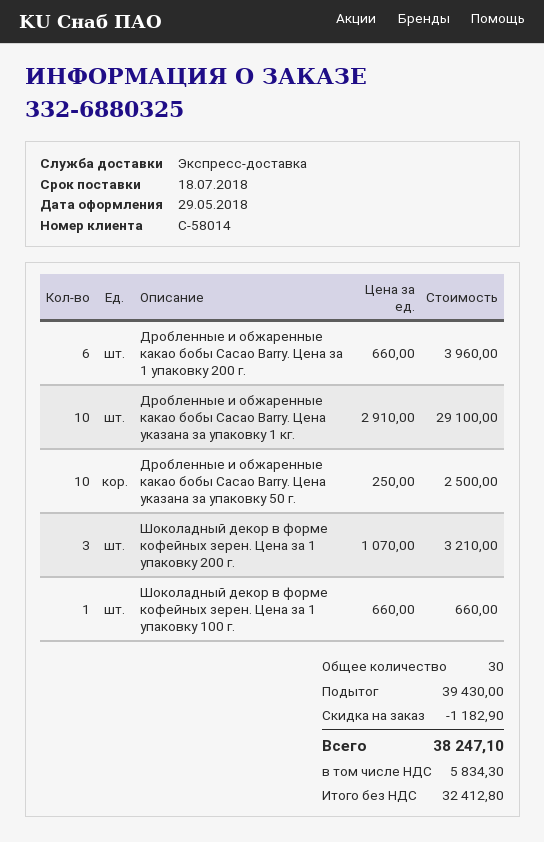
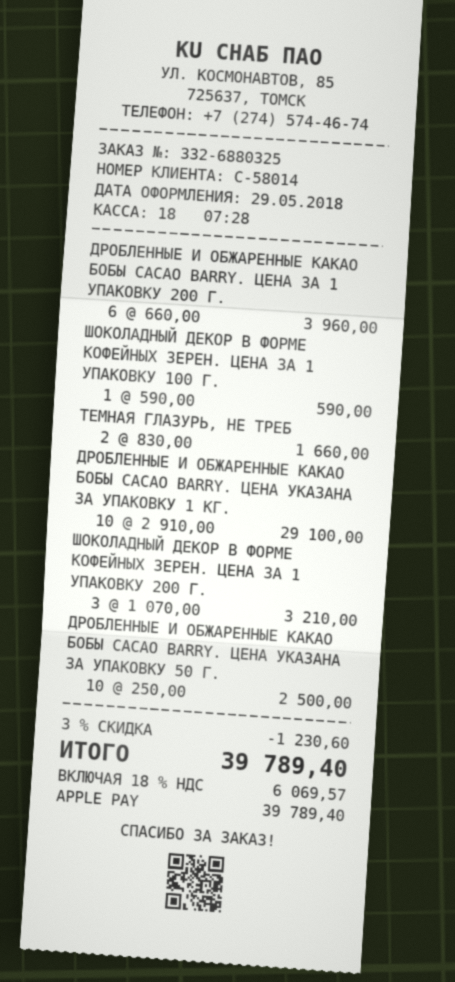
Шоколадный декор в форме кофейных зерен. Цена за 1 упаковку 100 г.: 1 x 660.00 = 660.00 -> 1 x 590.00 = 590.00
ТЕМНАЯ ГЛАЗУРЬ, НЕ ТРЕБ: none -> 2 x 830.00 = 1660.00
discount: 1182.90 -> 1230.60
tax: 5834.30 -> 6069.57
total: 38247.10 -> 39789.40

